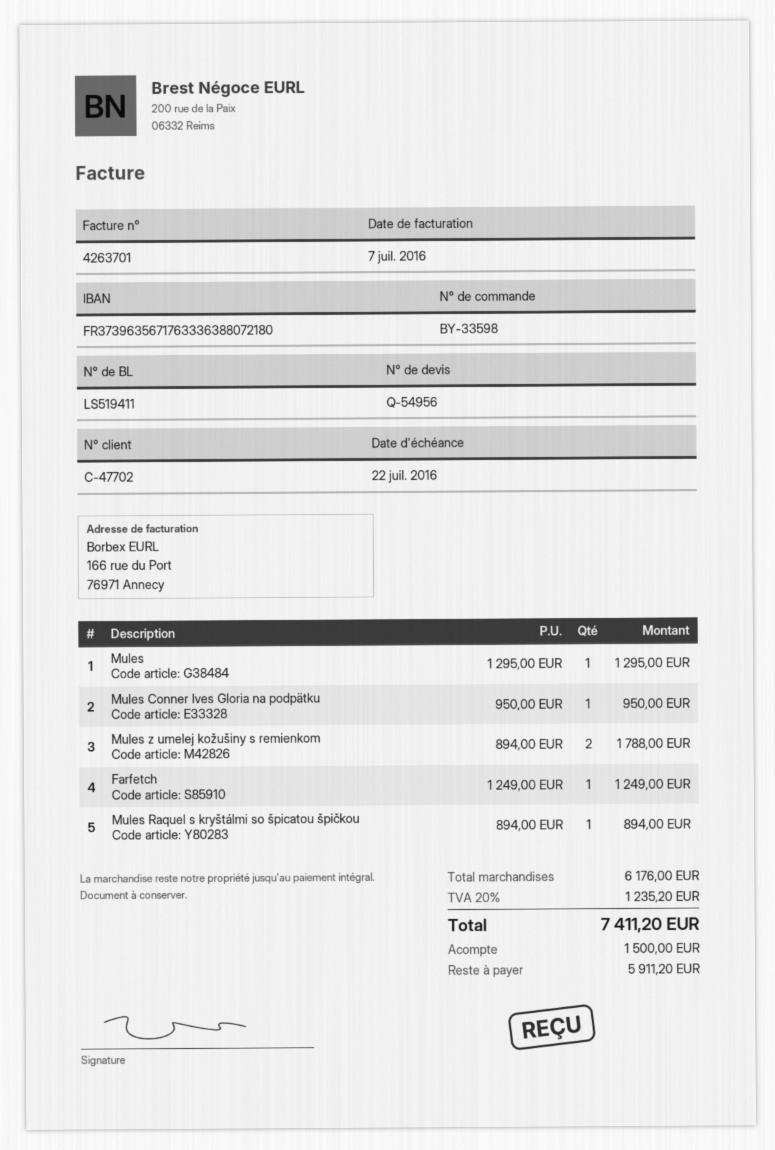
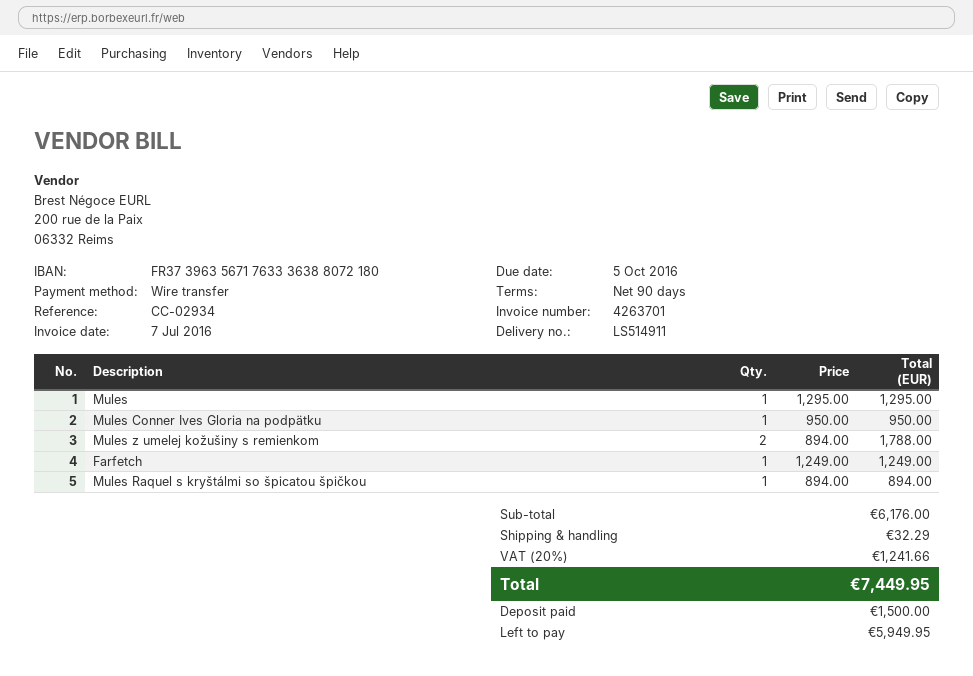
delivery note number: LS519411 -> LS514911
due date: 2016-07-22 -> 2016-10-05
shipping: none -> 32.29
tax: 20% = 1235.20 -> 20% = 1241.66
total: 7411.20 -> 7449.95
balance: 5911.20 -> 5949.95

